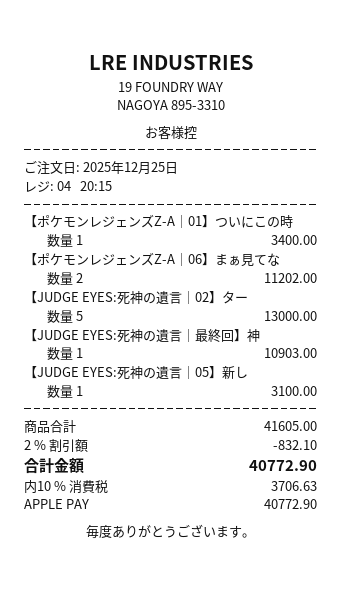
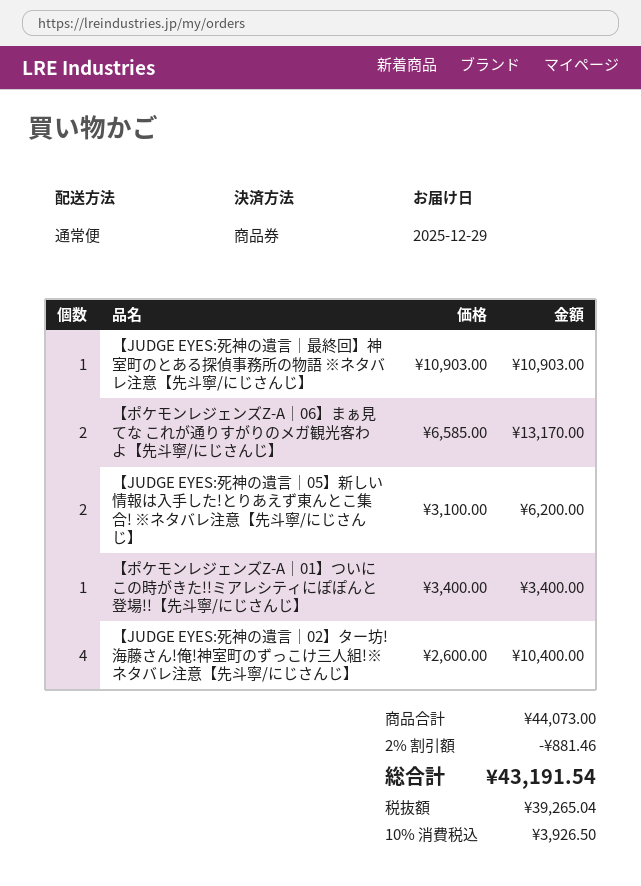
payment method: Apple Pay -> gift card
【ポケモンレジェンズZ-A│06】まぁ見てな: 2 for 11202.00 -> 2 for 13170.00
【JUDGE EYES:死神の遺言│02】ター: 5 for 13000.00 -> 4 for 10400.00
【JUDGE EYES:死神の遺言│05】新し: 1 for 3100.00 -> 2 for 6200.00
subtotal: 41605.00 -> 44073.00
discount: 2% = 832.10 -> 2% = 881.46
tax: 10% = 3706.63 -> 10% = 3926.50
total: 40772.90 -> 43191.54

